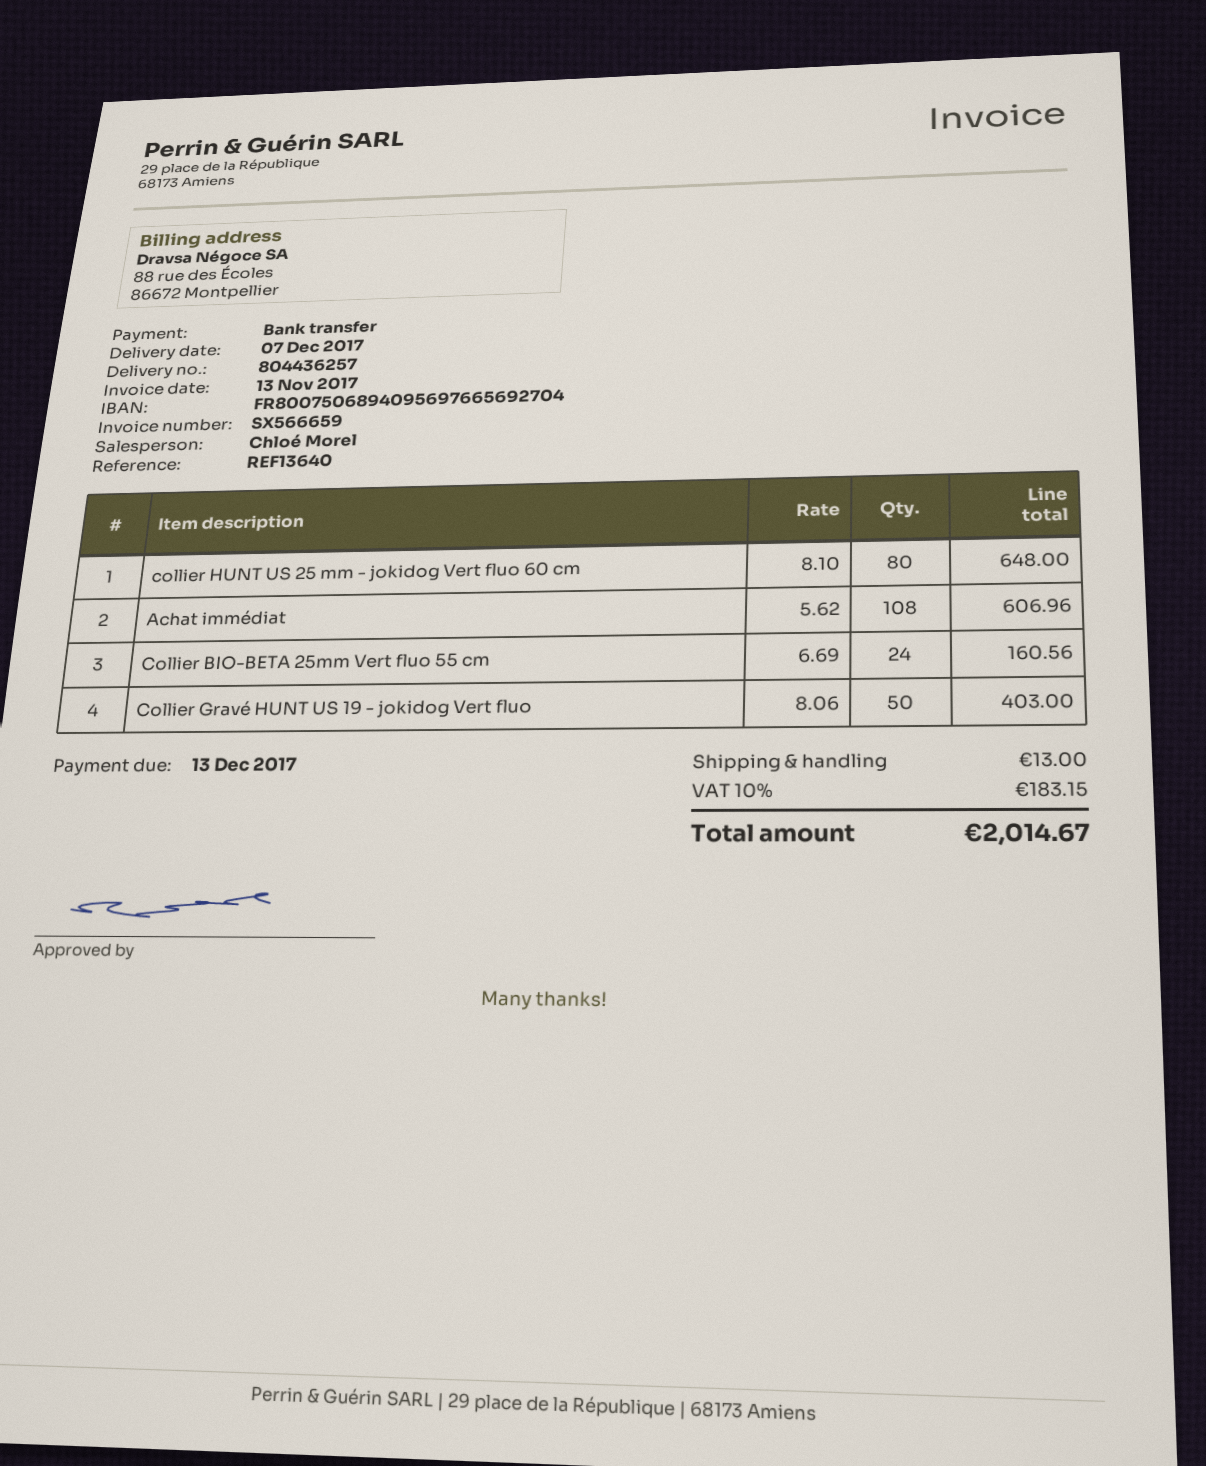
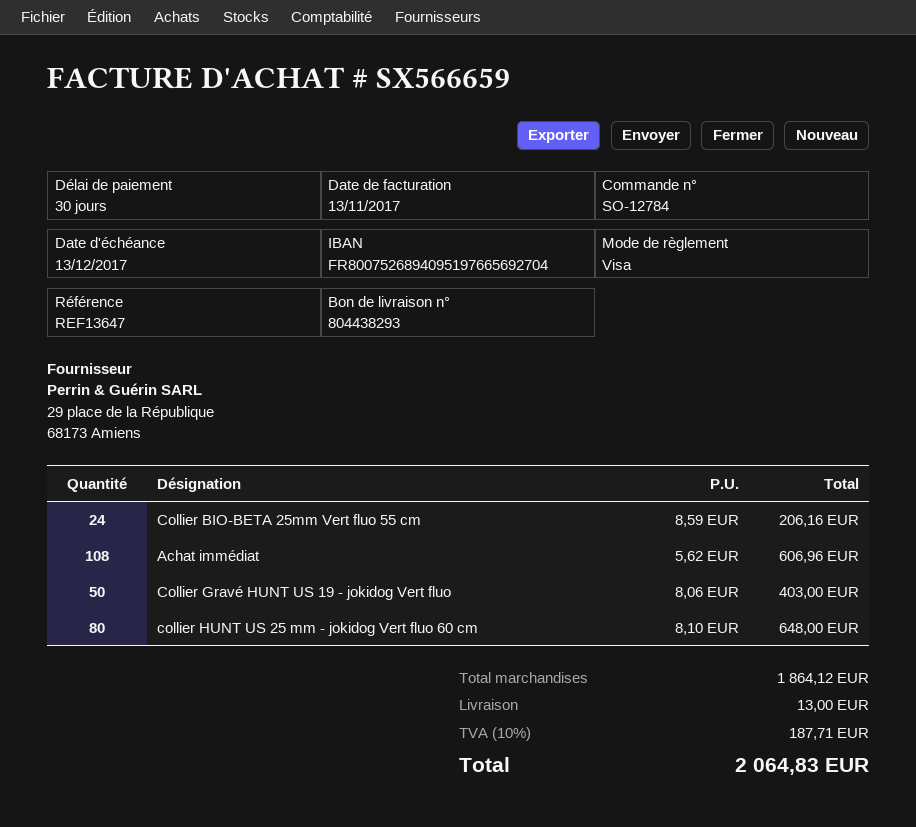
delivery note number: 804436257 -> 804438293
reference: REF13640 -> REF13647
payment method: bank transfer -> Visa
bank account: FR8007506894095697665692704 -> FR8007526894095197665692704
Collier BIO-BETA 25mm Vert fluo 55 cm: 24 x 6.69 = 160.56 -> 24 x 8.59 = 206.16
tax: 10% = 183.15 -> 10% = 187.71
total: 2014.67 -> 2064.83

